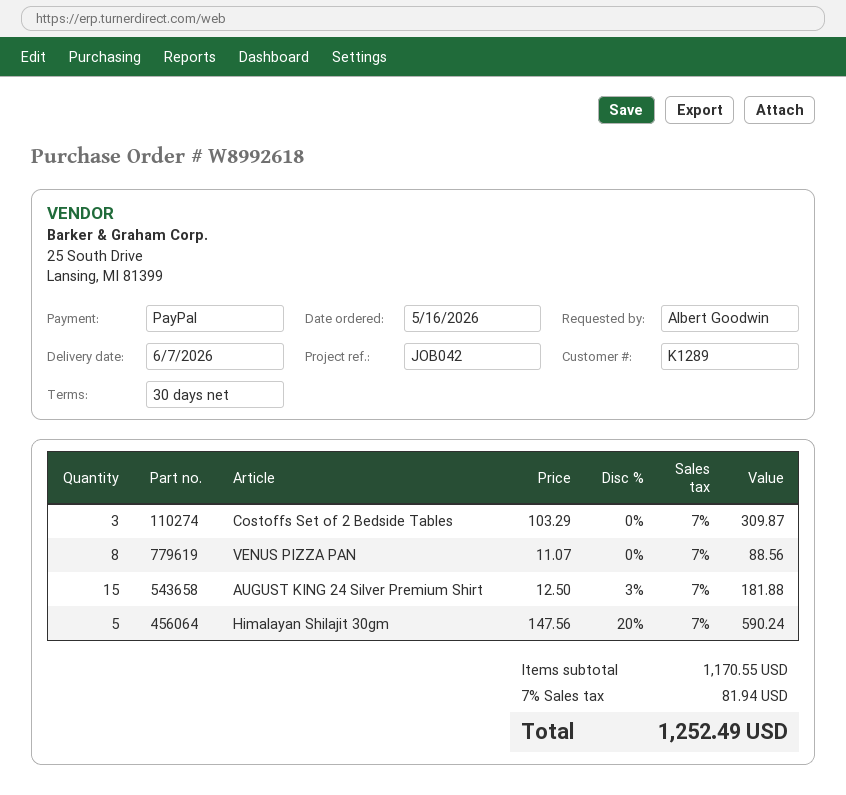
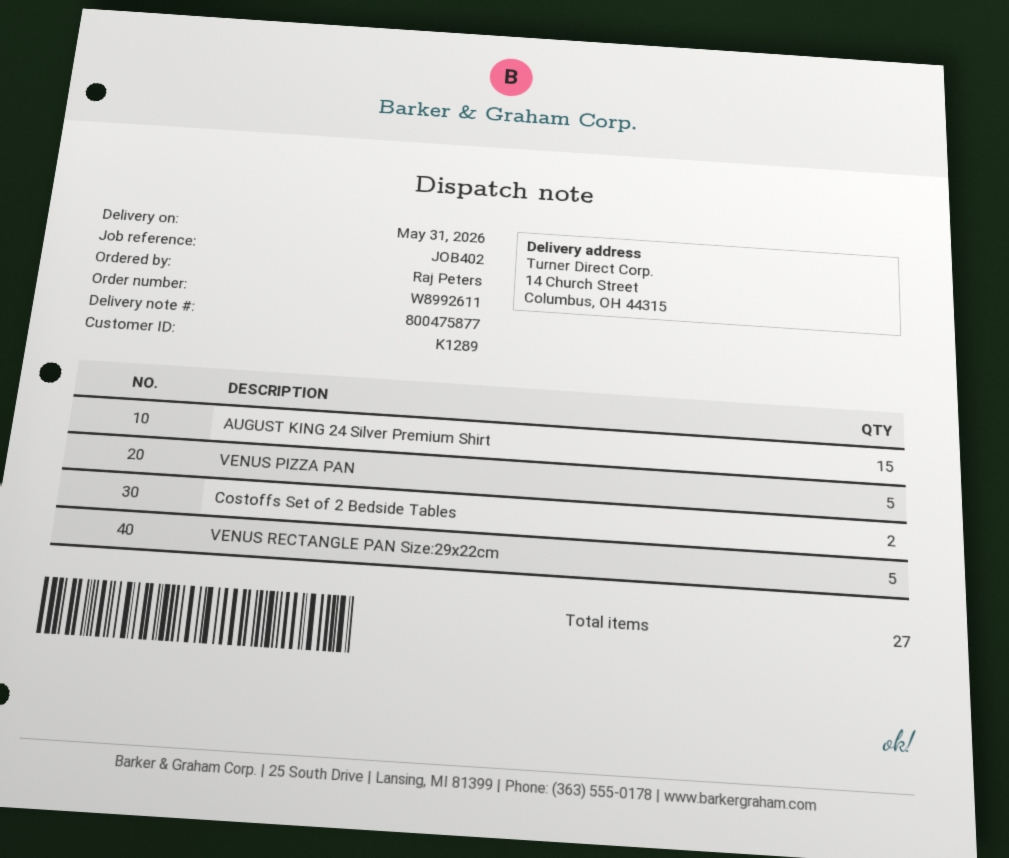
order number: W8992618 -> W8992611
delivery date: 2026-06-07 -> 2026-05-31
reference: JOB042 -> JOB402
ordered by: Albert Goodwin -> Raj Peters
Costoffs Set of 2 Bedside Tables: 3 -> 2
VENUS PIZZA PAN: 8 -> 5
Himalayan Shilajit 30gm: 5 -> none
VENUS RECTANGLE PAN Size:29x22cm: none -> 5

